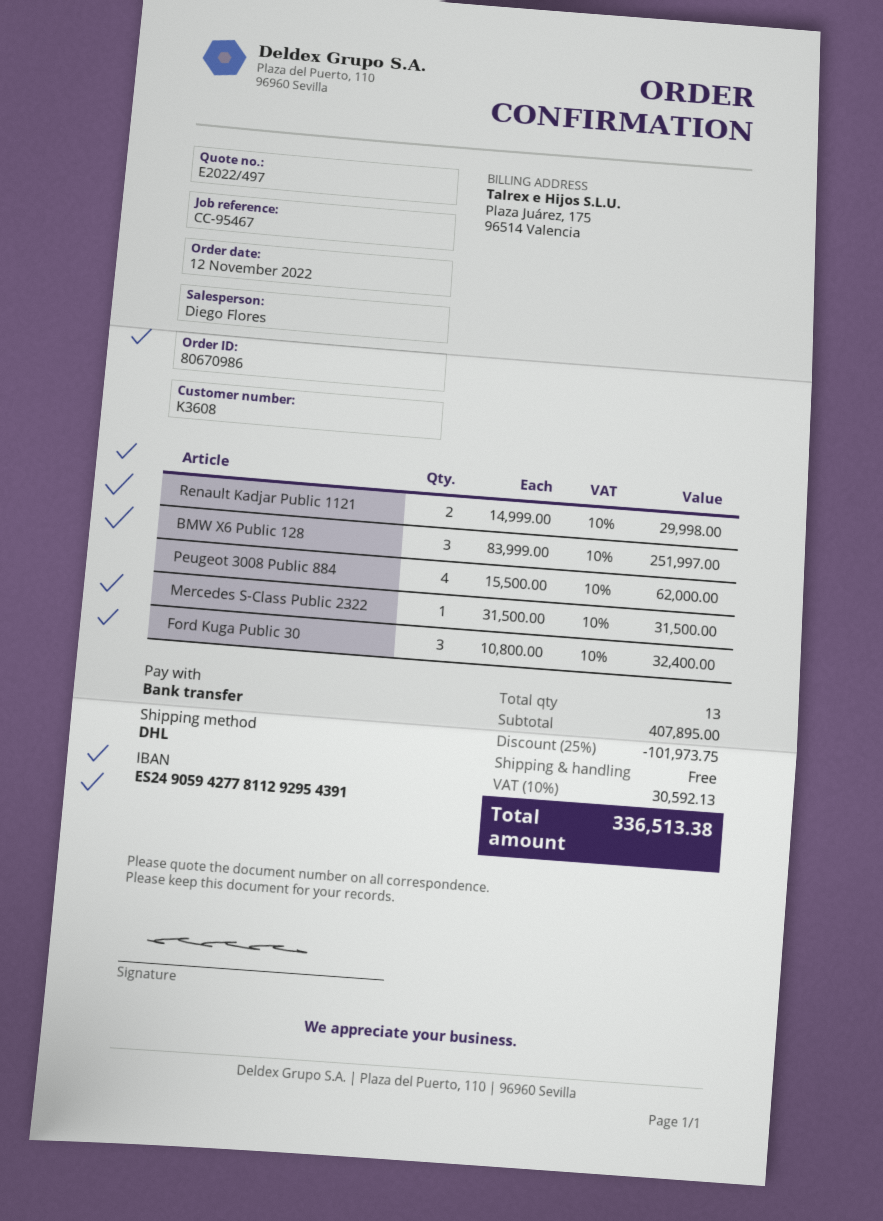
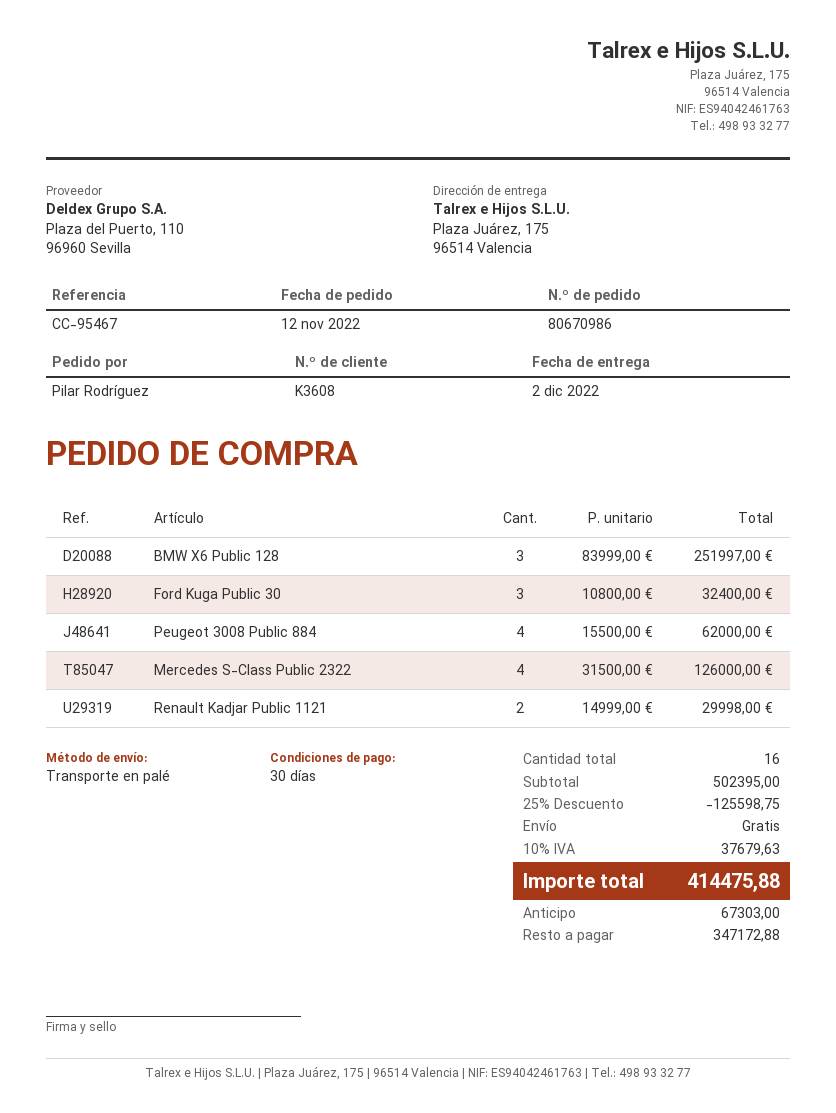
shipping method: DHL -> pallet freight
Mercedes S-Class Public 2322: 1 x 31500.00 = 31500.00 -> 4 x 31500.00 = 126000.00
total quantity: 13 -> 16
subtotal: 407895.00 -> 502395.00
discount: 25% = 101973.75 -> 25% = 125598.75
tax: 10% = 30592.13 -> 10% = 37679.63
total: 336513.38 -> 414475.88

